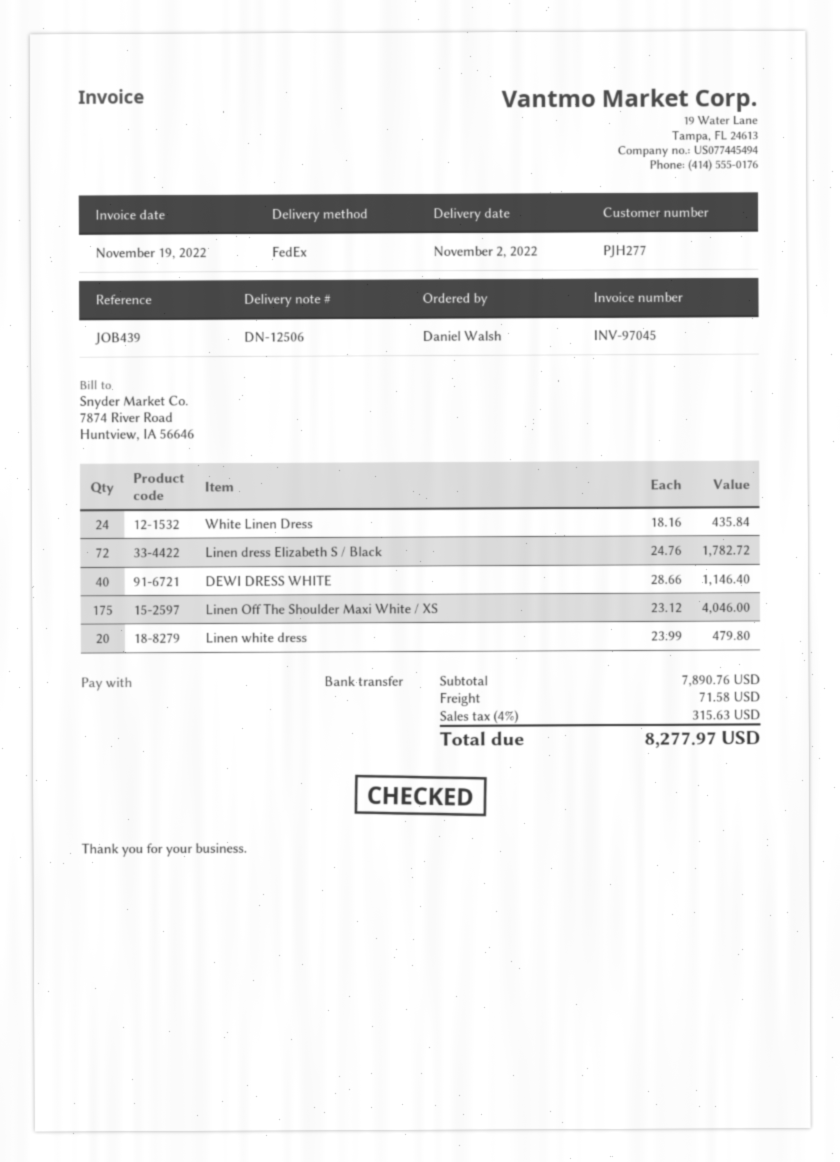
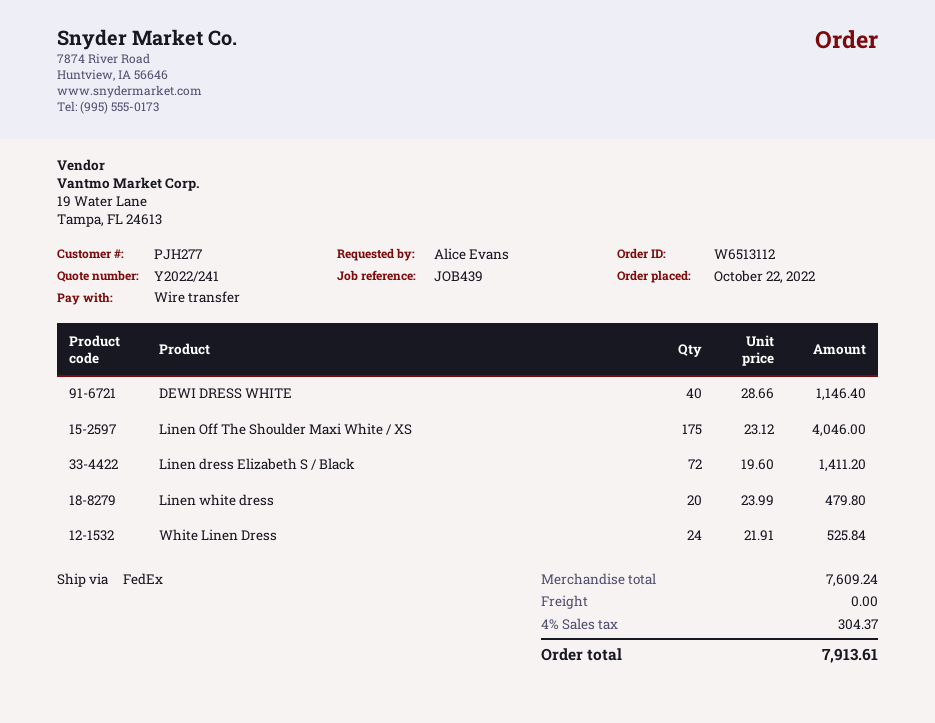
ordered by: Daniel Walsh -> Alice Evans
White Linen Dress: 24 x 18.16 = 435.84 -> 24 x 21.91 = 525.84
Linen dress Elizabeth S / Black: 72 x 24.76 = 1782.72 -> 72 x 19.60 = 1411.20
subtotal: 7890.76 -> 7609.24
shipping: 71.58 -> 0.00
tax: 4% = 315.63 -> 4% = 304.37
total: 8277.97 -> 7913.61

